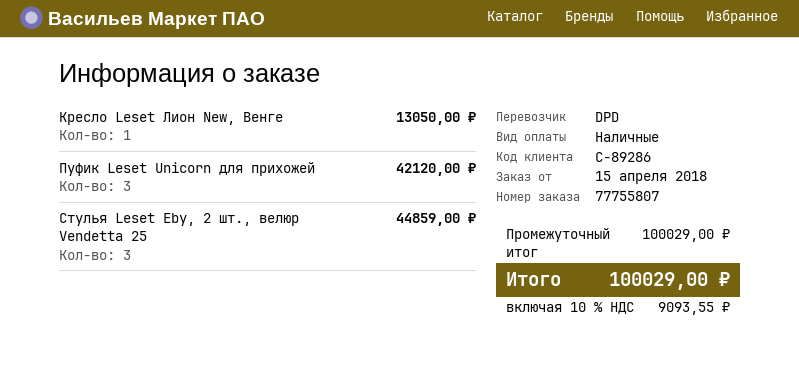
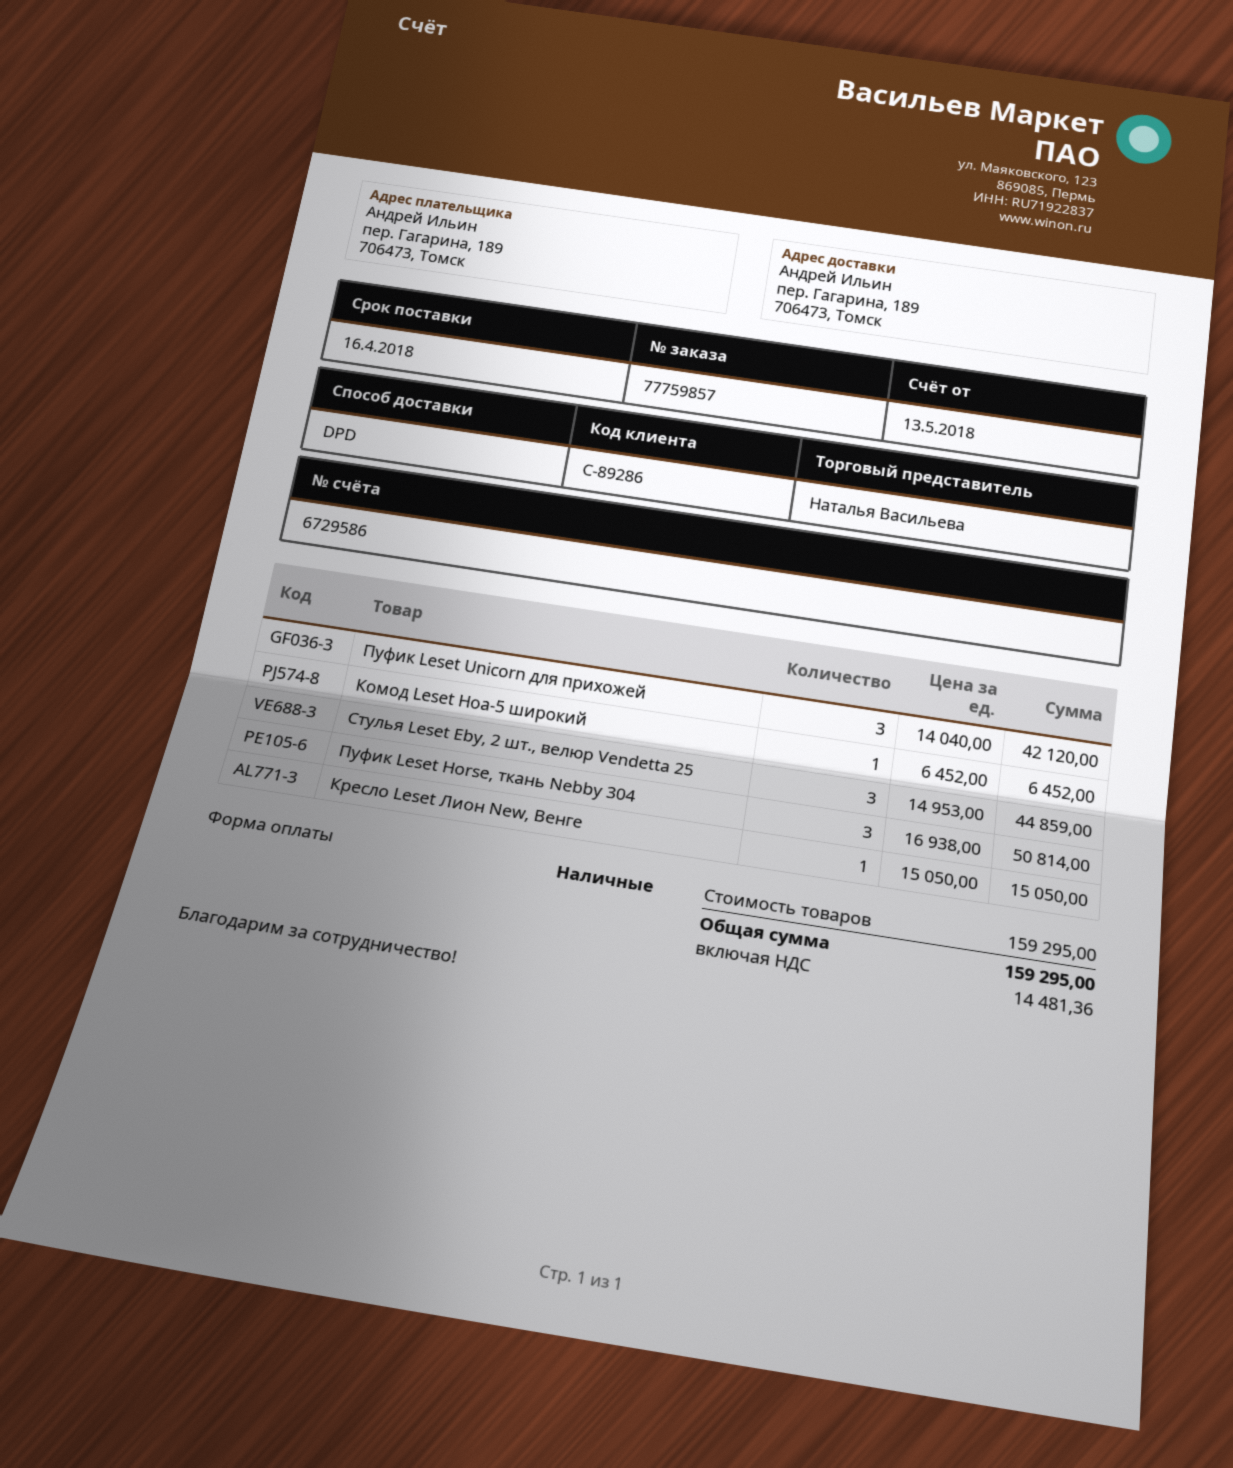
order number: 77755807 -> 77759857
Кресло Leset Лион New, Венге: 1 for 13050.00 -> 1 for 15050.00
Комод Leset Ноа-5 широкий: none -> 1 for 6452.00
Пуфик Leset Horse, ткань Nebby 304: none -> 3 for 50814.00
subtotal: 100029.00 -> 159295.00
tax: 9093.55 -> 14481.36
total: 100029.00 -> 159295.00

